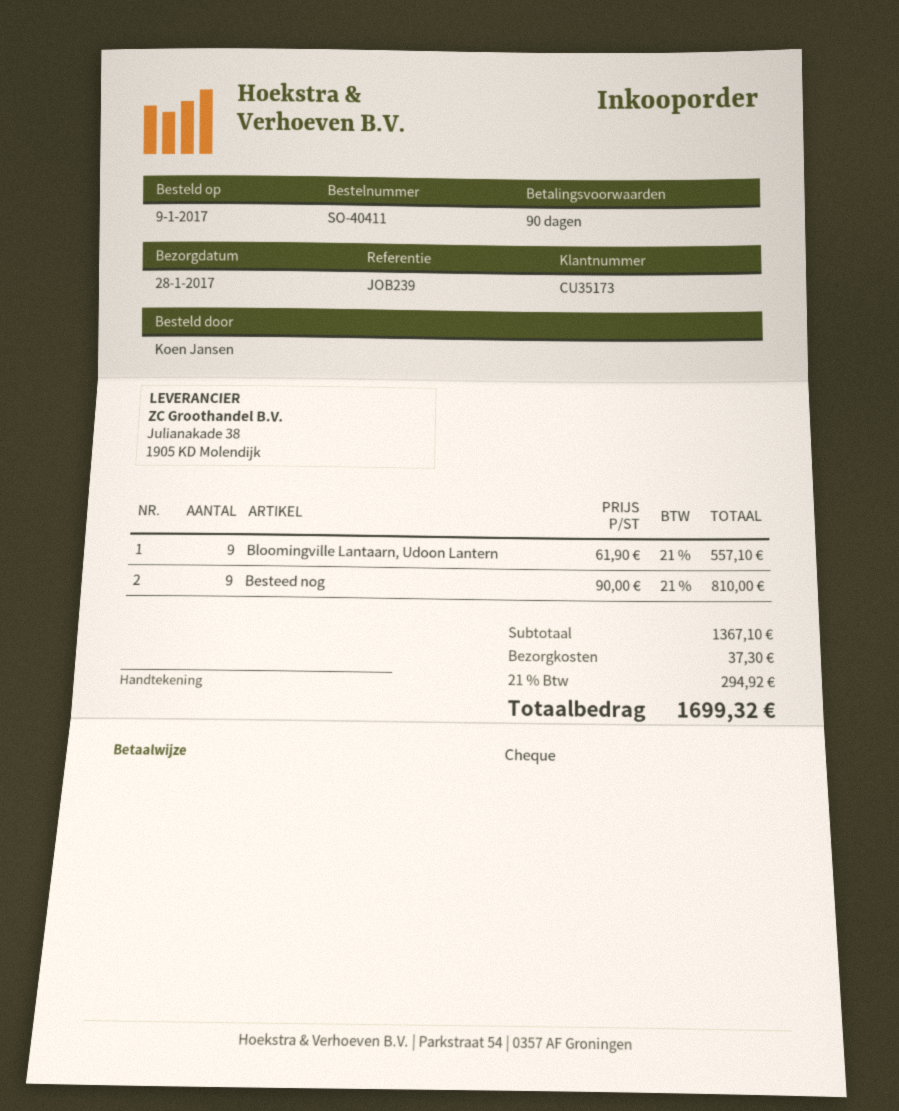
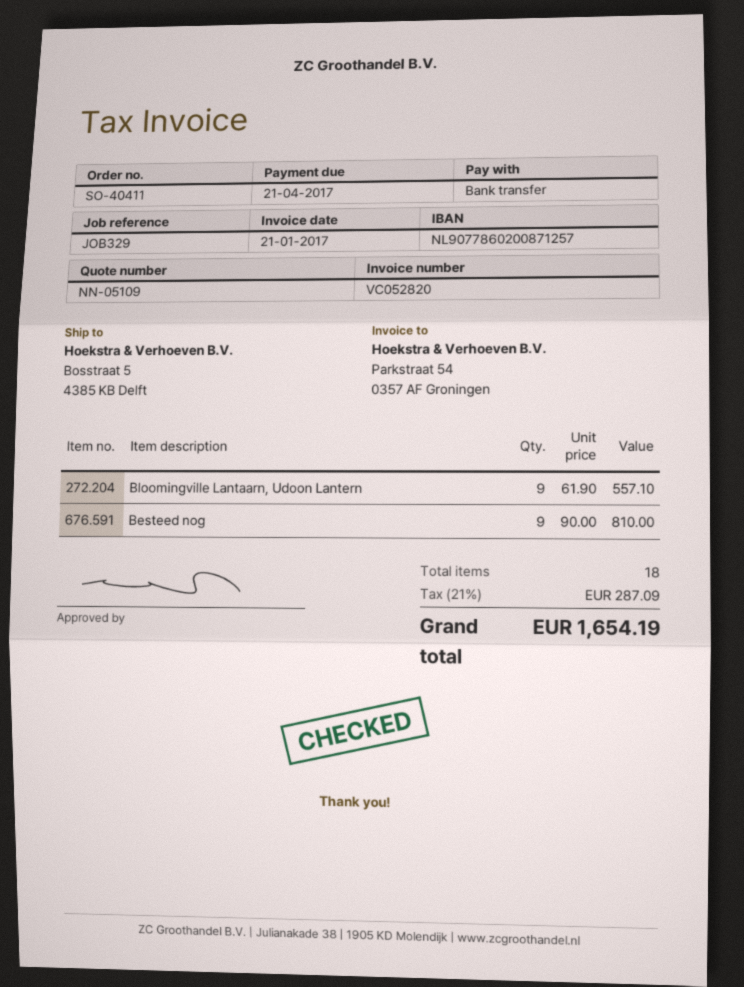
reference: JOB239 -> JOB329
payment method: cheque -> bank transfer
shipping: 37.30 -> none
tax: 21% = 294.92 -> 21% = 287.09
total: 1699.32 -> 1654.19

